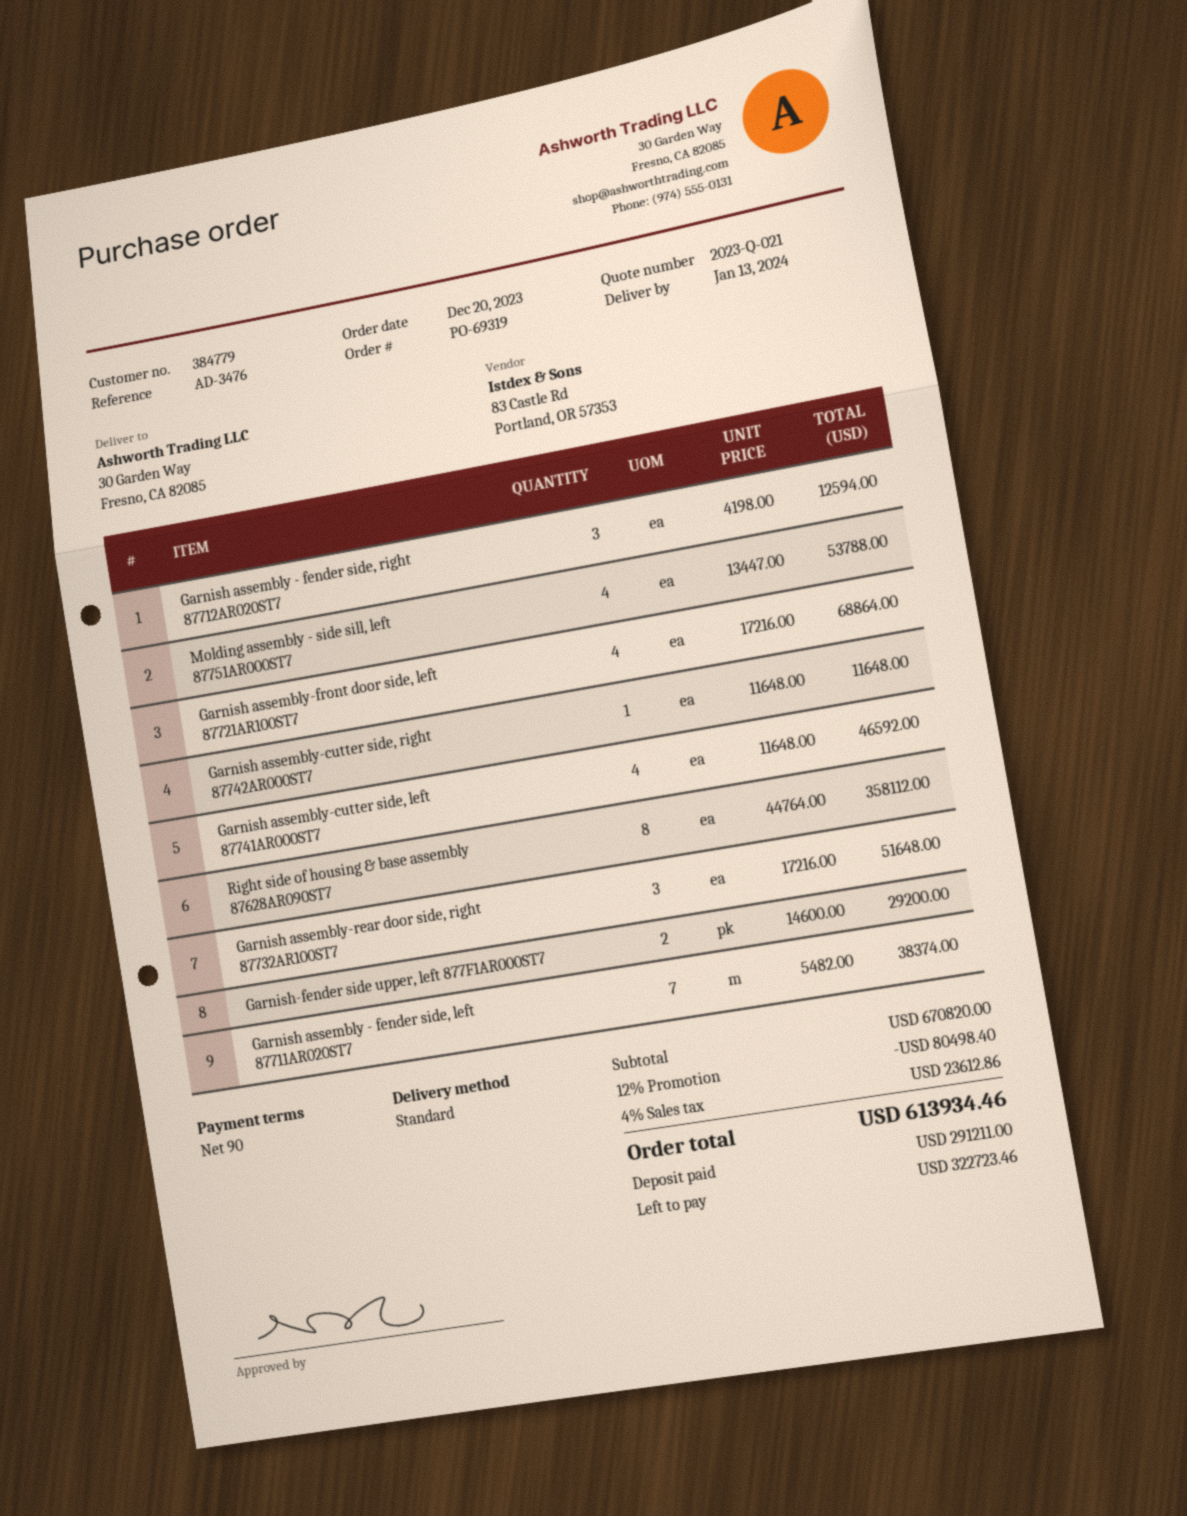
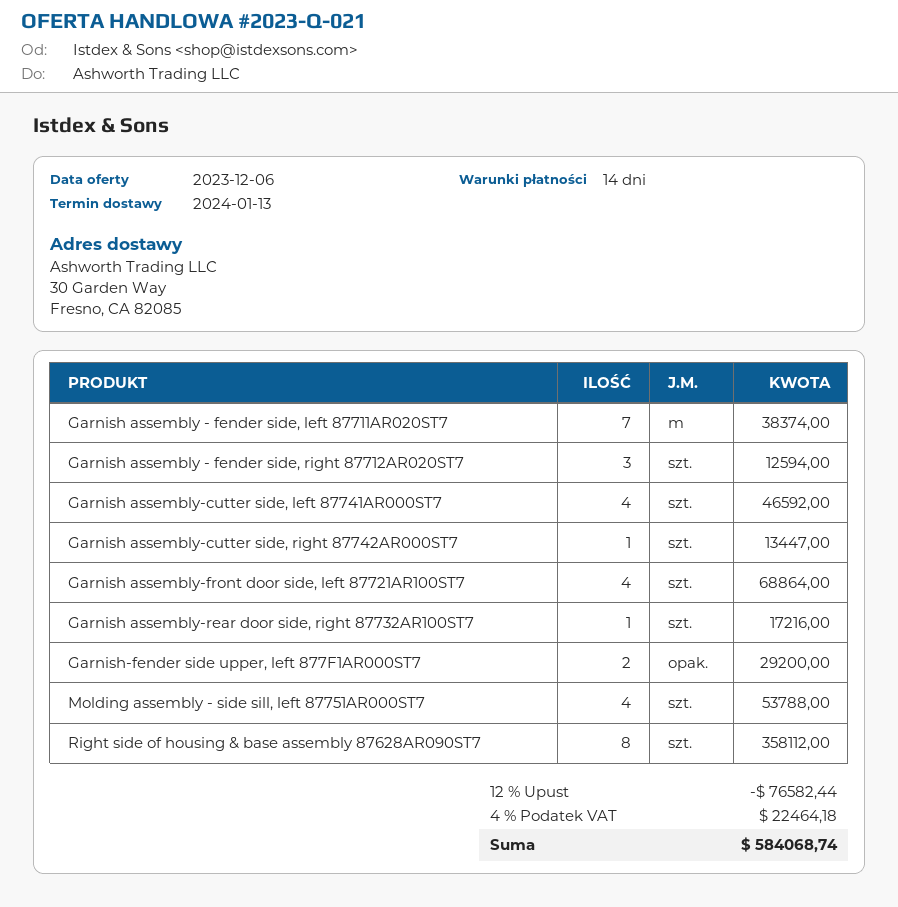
payment terms: 90 days -> 14 days
Garnish assembly-cutter side, right 87742AR000ST7: 1 for 11648.00 -> 1 for 13447.00
Garnish assembly-rear door side, right 87732AR100ST7: 3 for 51648.00 -> 1 for 17216.00
discount: 12% = 80498.40 -> 12% = 76582.44
tax: 4% = 23612.86 -> 4% = 22464.18
total: 613934.46 -> 584068.74

